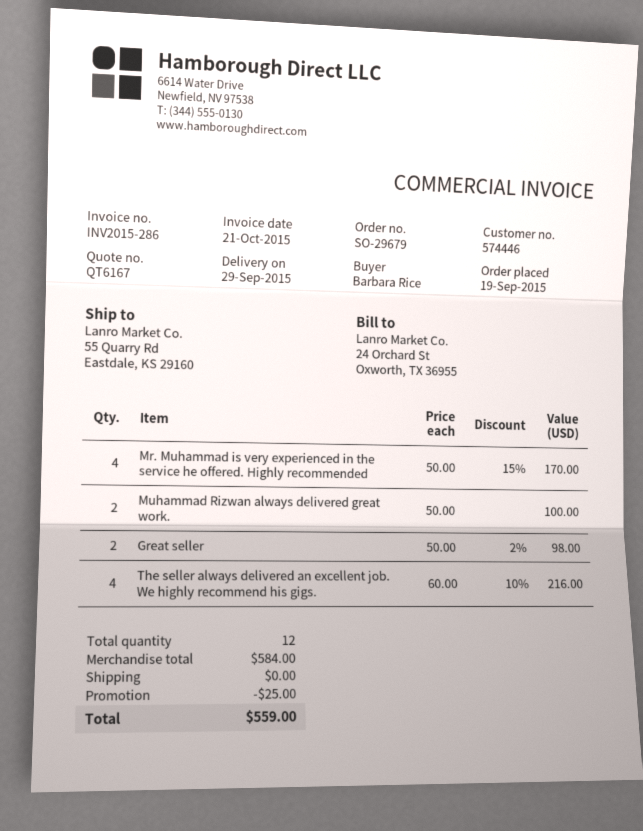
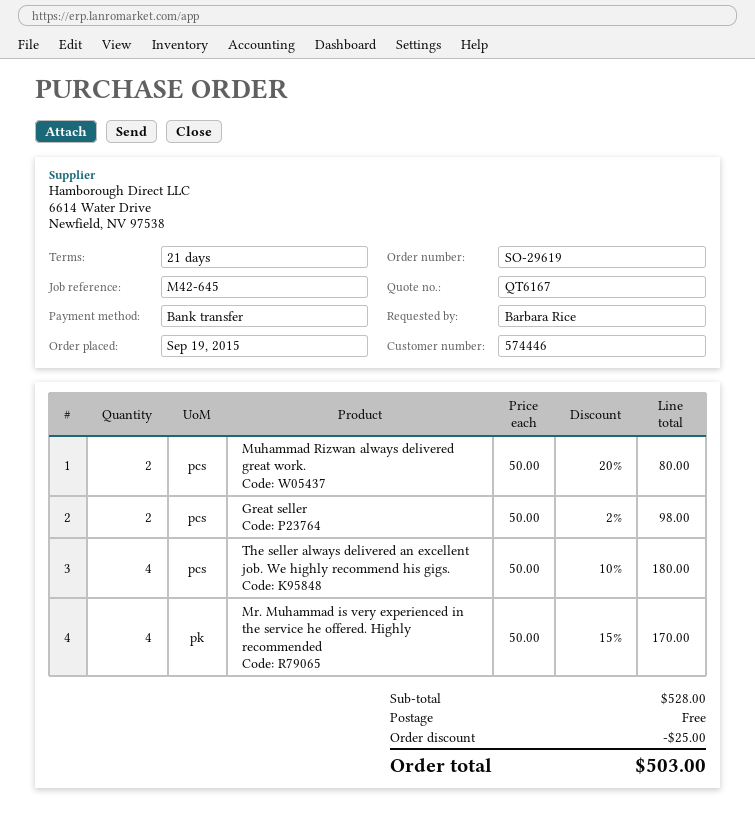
order number: SO-29679 -> SO-29619
Muhammad Rizwan always delivered great work.: 2 x 50.00 = 100.00 -> 2 x 50.00 - 20% = 80.00
The seller always delivered an excellent job. We highly recommend his gigs.: 4 x 60.00 - 10% = 216.00 -> 4 x 50.00 - 10% = 180.00
subtotal: 584.00 -> 528.00
total: 559.00 -> 503.00

